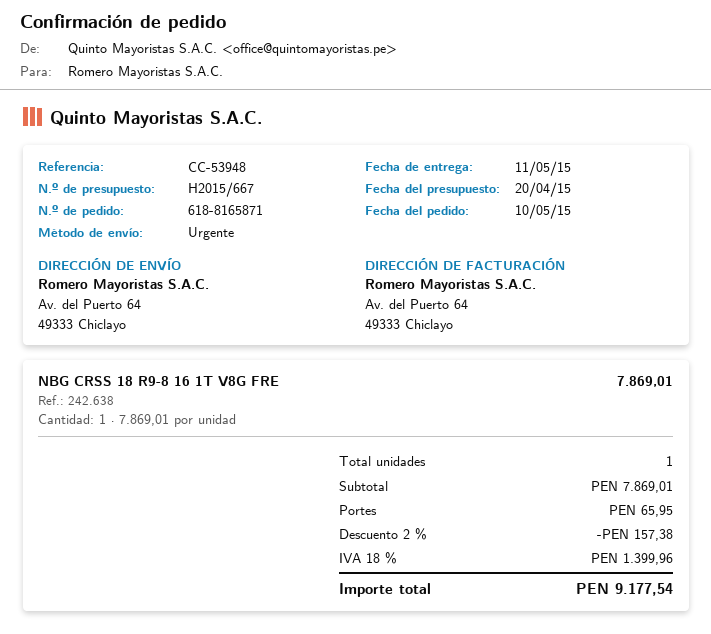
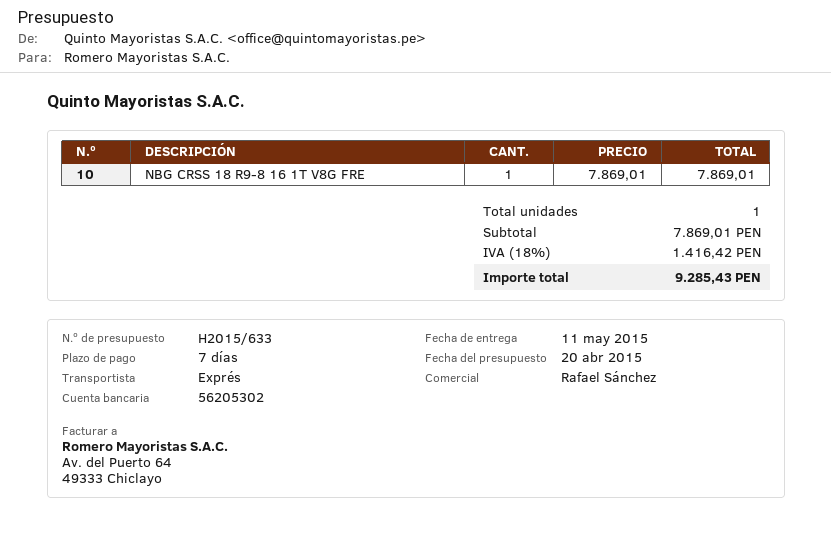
quote number: H2015/667 -> H2015/633
discount: 2% = 157.38 -> none
shipping: 65.95 -> none
tax: 18% = 1399.96 -> 18% = 1416.42
total: 9177.54 -> 9285.43

